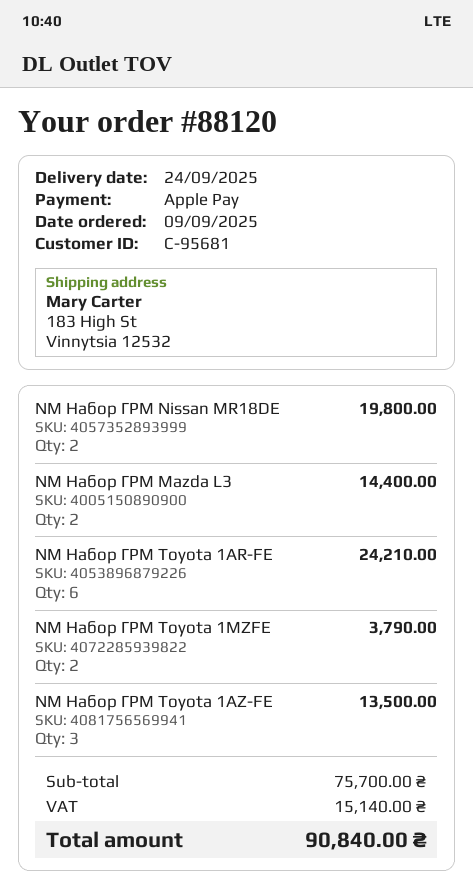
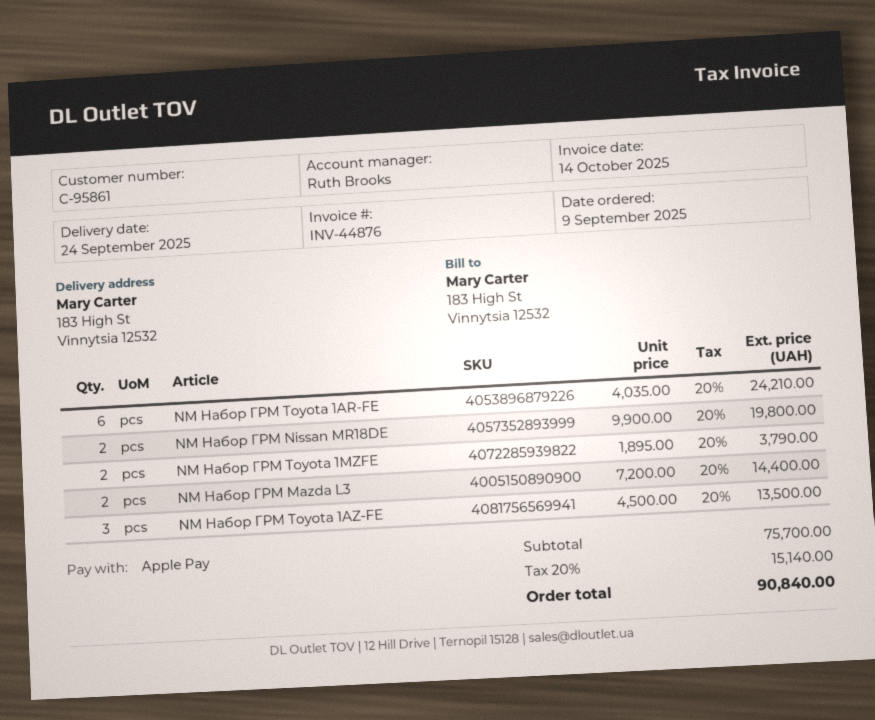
customer number: C-95681 -> C-95861

